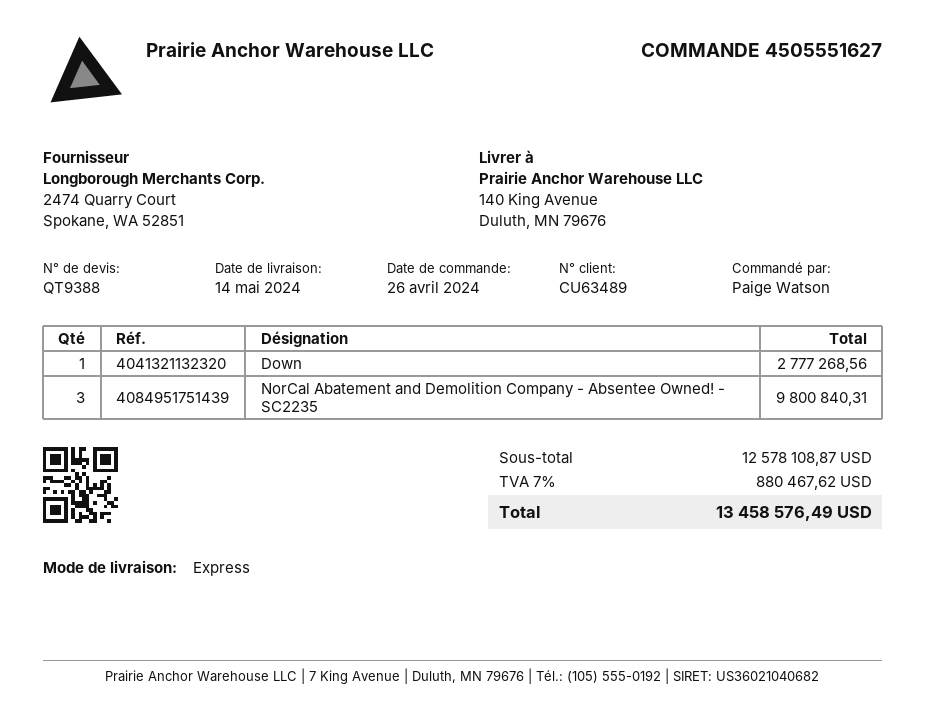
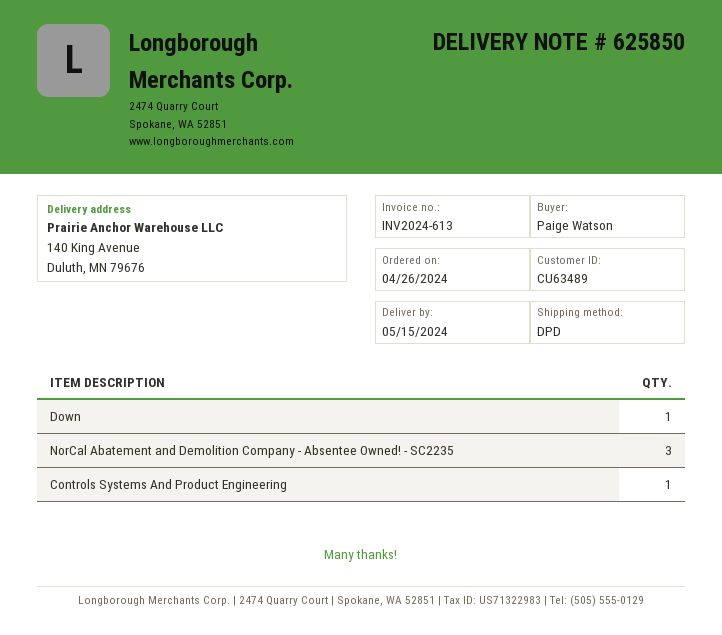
delivery date: 2024-05-14 -> 2024-05-15
shipping method: express -> DPD
Controls Systems And Product Engineering: none -> 1

